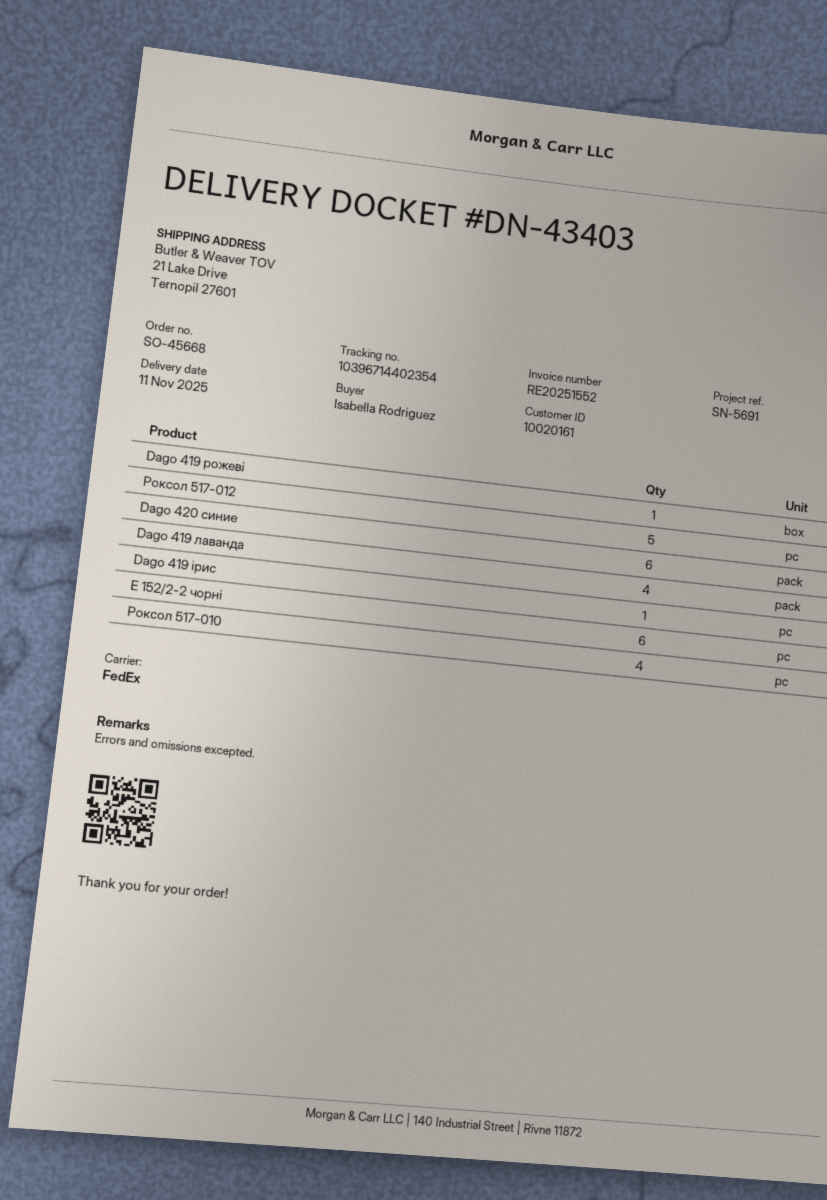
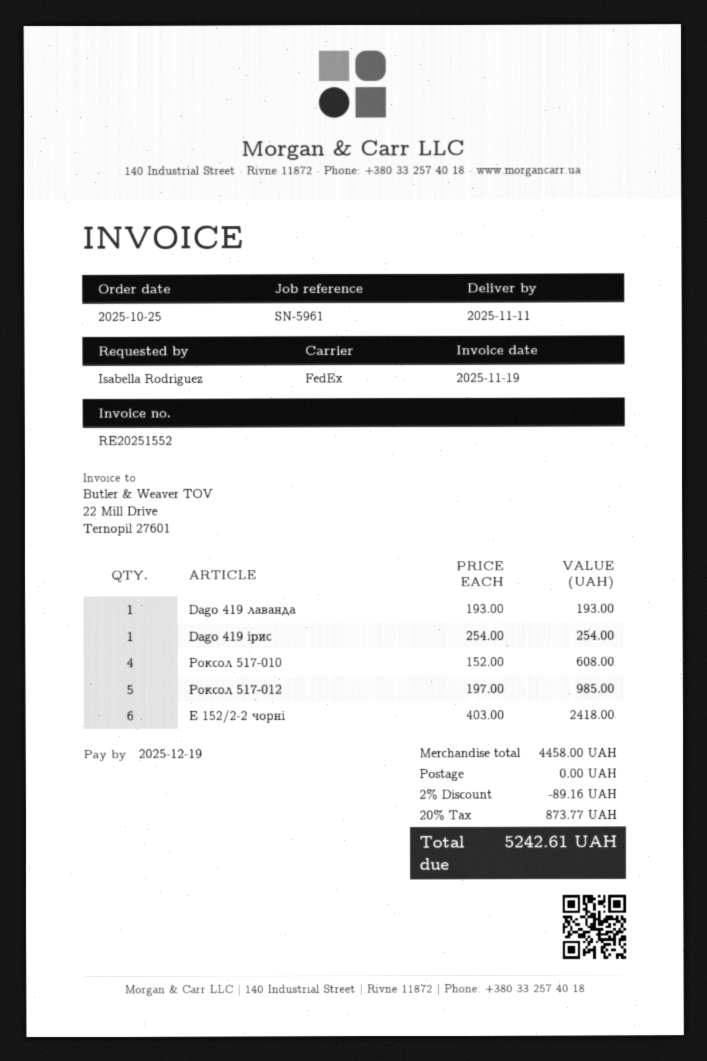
reference: SN-5691 -> SN-5961
Dago 419 рожеві: 1 -> none
Dago 420 синие: 6 -> none
Dago 419 лаванда: 4 -> 1

